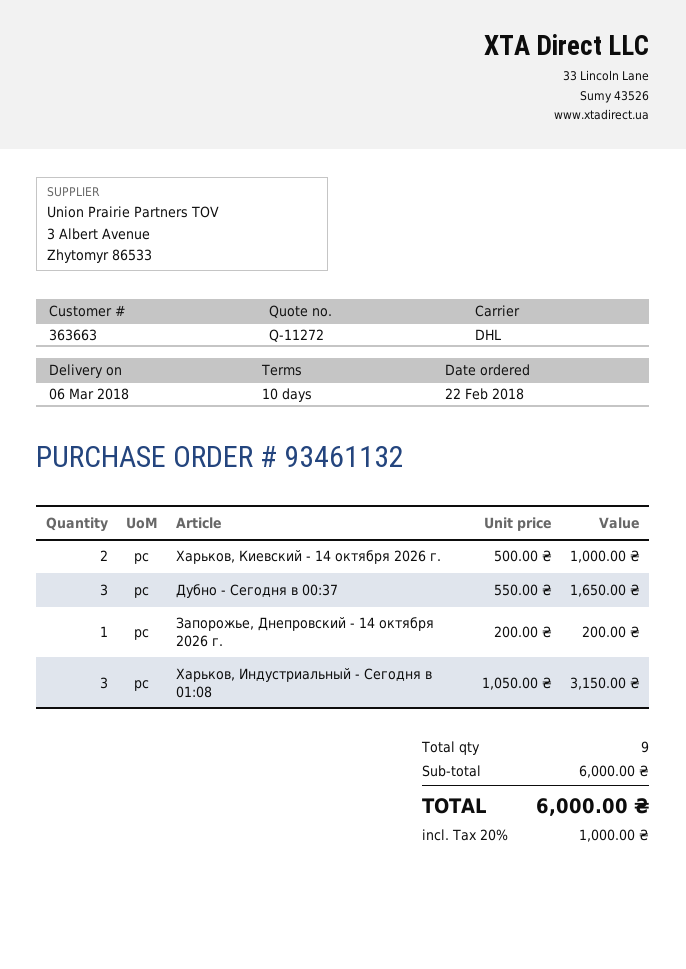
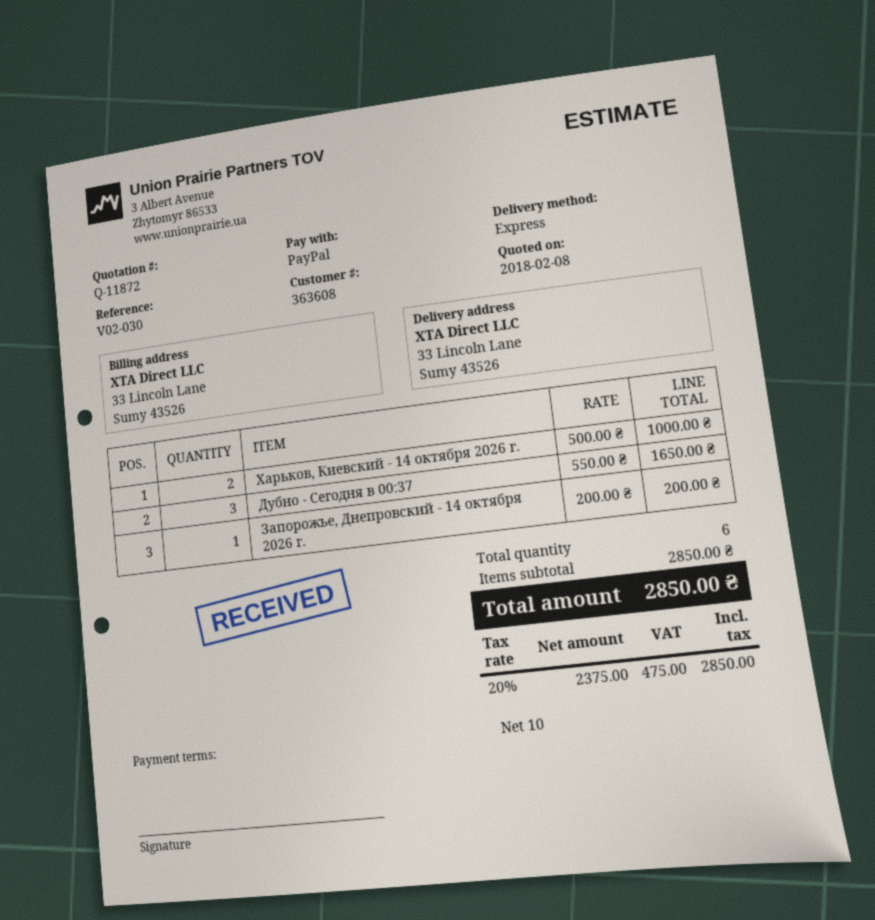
quote number: Q-11272 -> Q-11872
customer number: 363663 -> 363608
shipping method: DHL -> express
Харьков, Индустриальный - Сегодня в 01:08: 3 x 1050.00 = 3150.00 -> none
total quantity: 9 -> 6
subtotal: 6000.00 -> 2850.00
tax: 20% = 1000.00 -> 20% = 475.00
total: 6000.00 -> 2850.00

